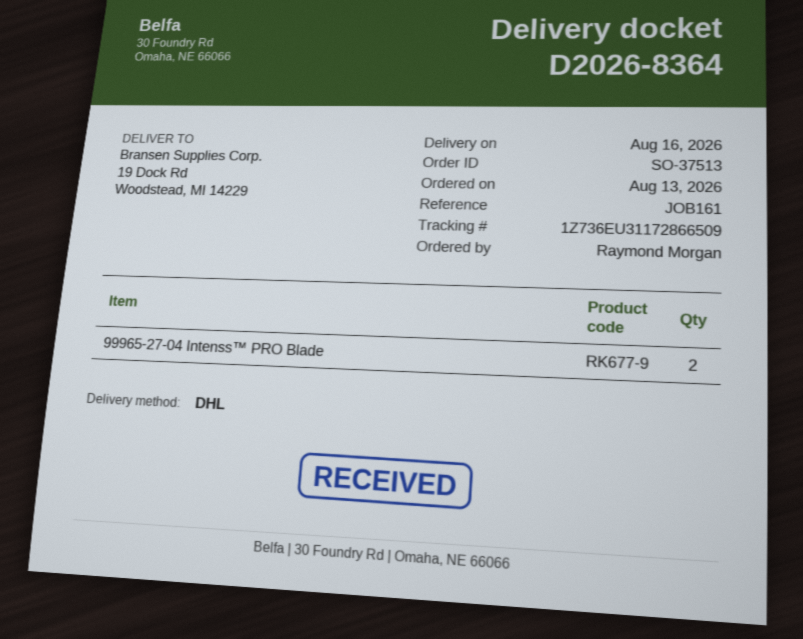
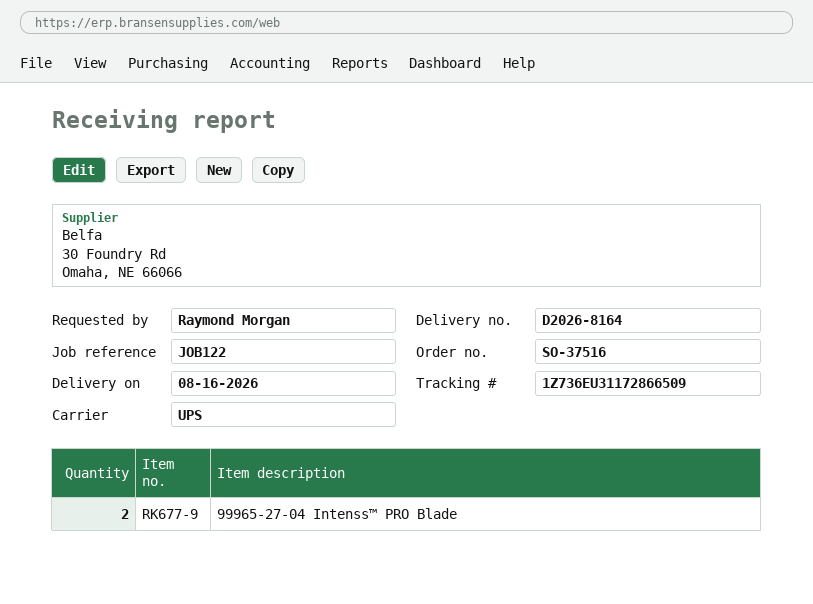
order number: SO-37513 -> SO-37516
delivery note number: D2026-8364 -> D2026-8164
reference: JOB161 -> JOB122
shipping method: DHL -> UPS

